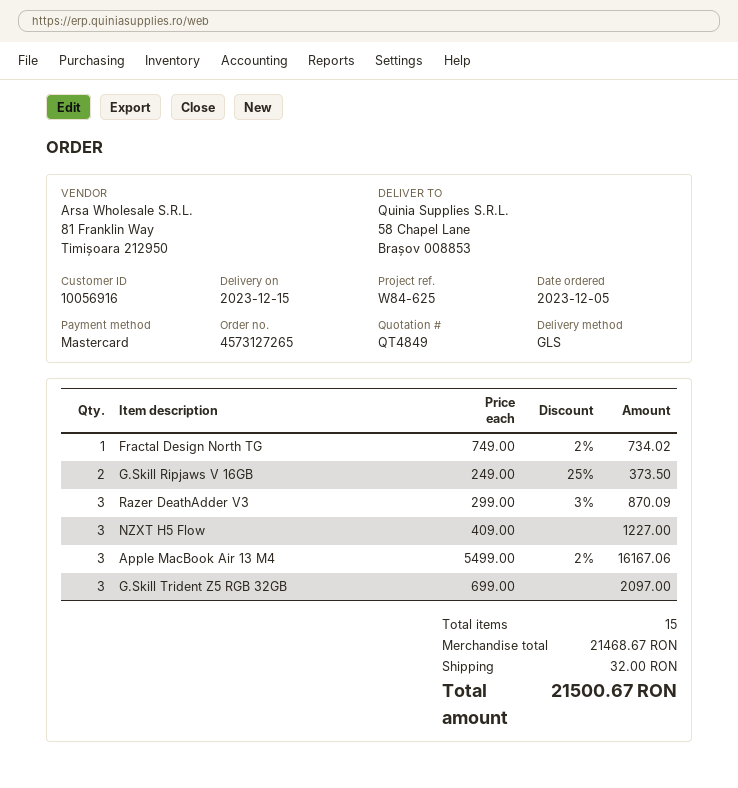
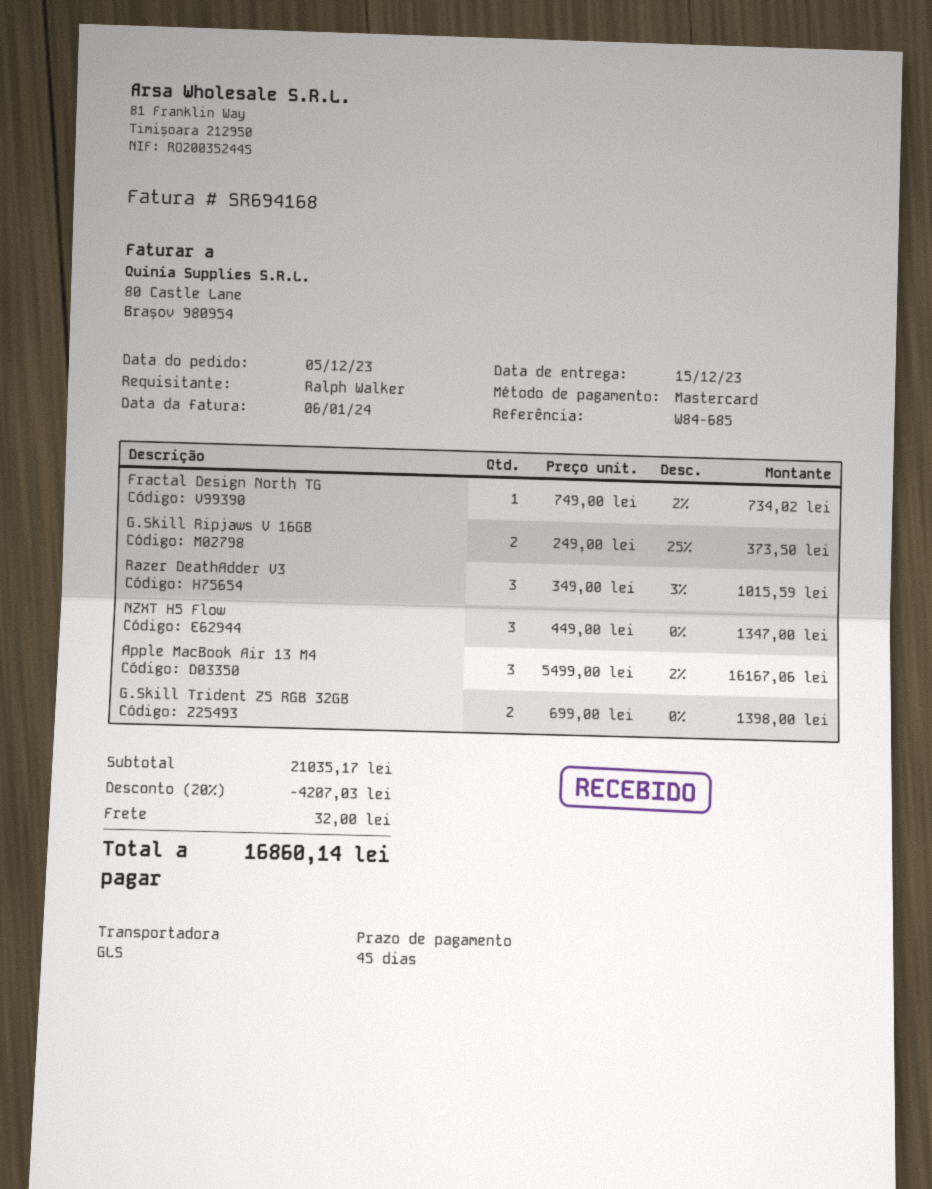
reference: W84-625 -> W84-685
Razer DeathAdder V3: 3 x 299.00 - 3% = 870.09 -> 3 x 349.00 - 3% = 1015.59
NZXT H5 Flow: 3 x 409.00 = 1227.00 -> 3 x 449.00 = 1347.00
G.Skill Trident Z5 RGB 32GB: 3 x 699.00 = 2097.00 -> 2 x 699.00 = 1398.00
subtotal: 21468.67 -> 21035.17
discount: none -> 20% = 4207.03
total: 21500.67 -> 16860.14

